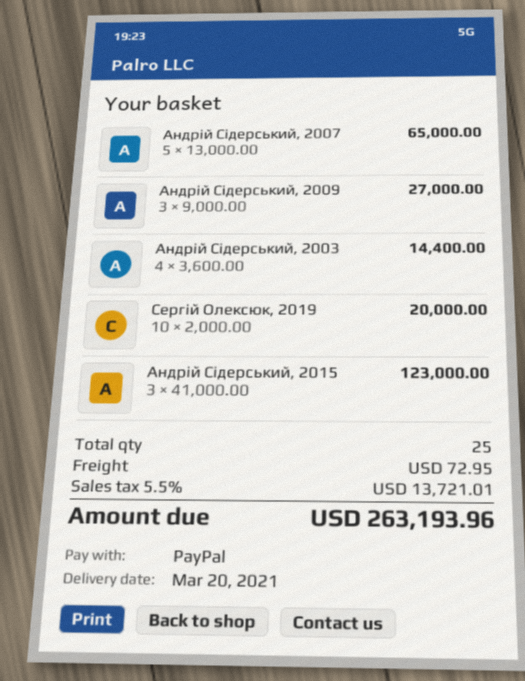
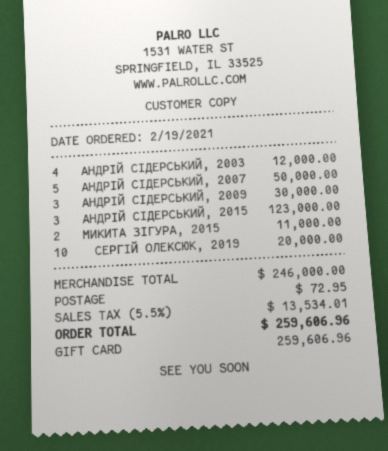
payment method: PayPal -> gift card
Андрій Сідерський, 2007: 5 for 65000.00 -> 5 for 50000.00
Андрій Сідерський, 2009: 3 for 27000.00 -> 3 for 30000.00
Андрій Сідерський, 2003: 4 for 14400.00 -> 4 for 12000.00
МИКИТА ЗІГУРА, 2015: none -> 2 for 11000.00
tax: 5.5% = 13721.01 -> 5.5% = 13534.01
total: 263193.96 -> 259606.96

